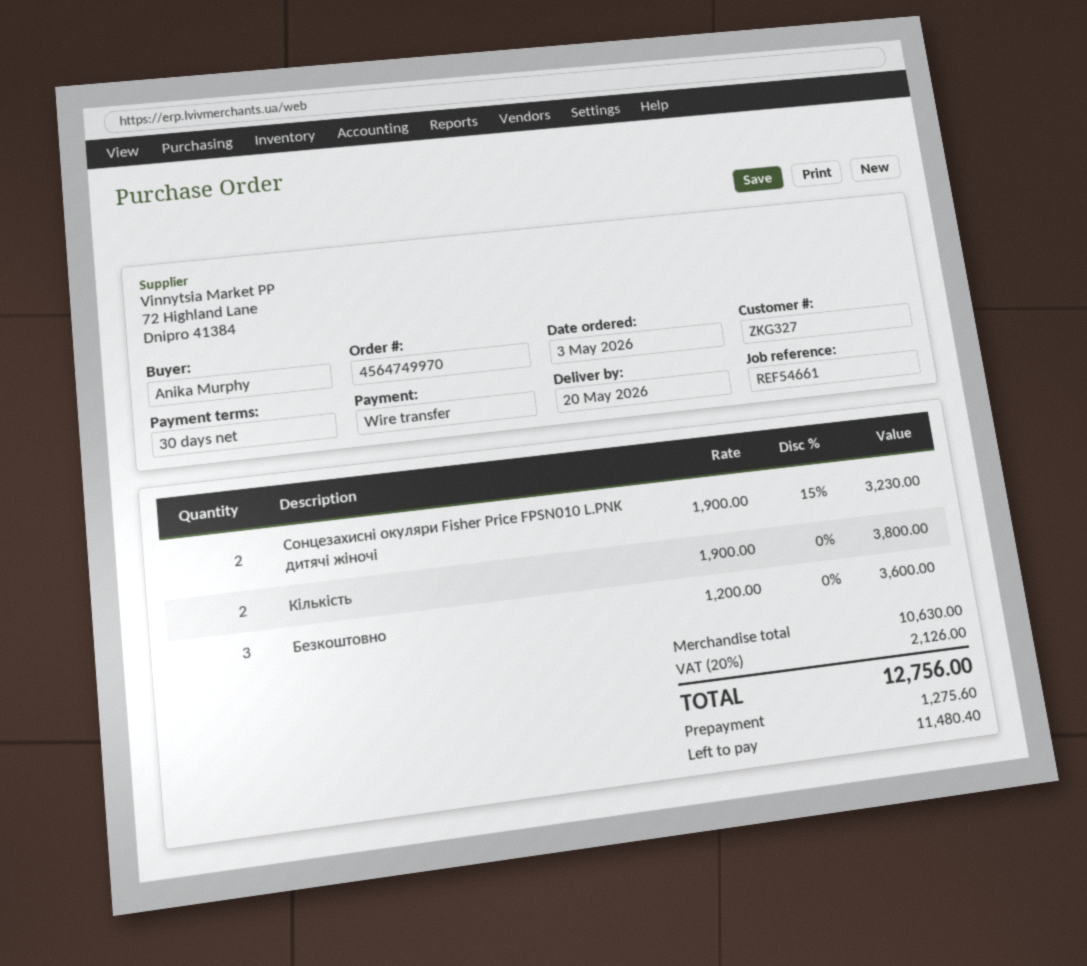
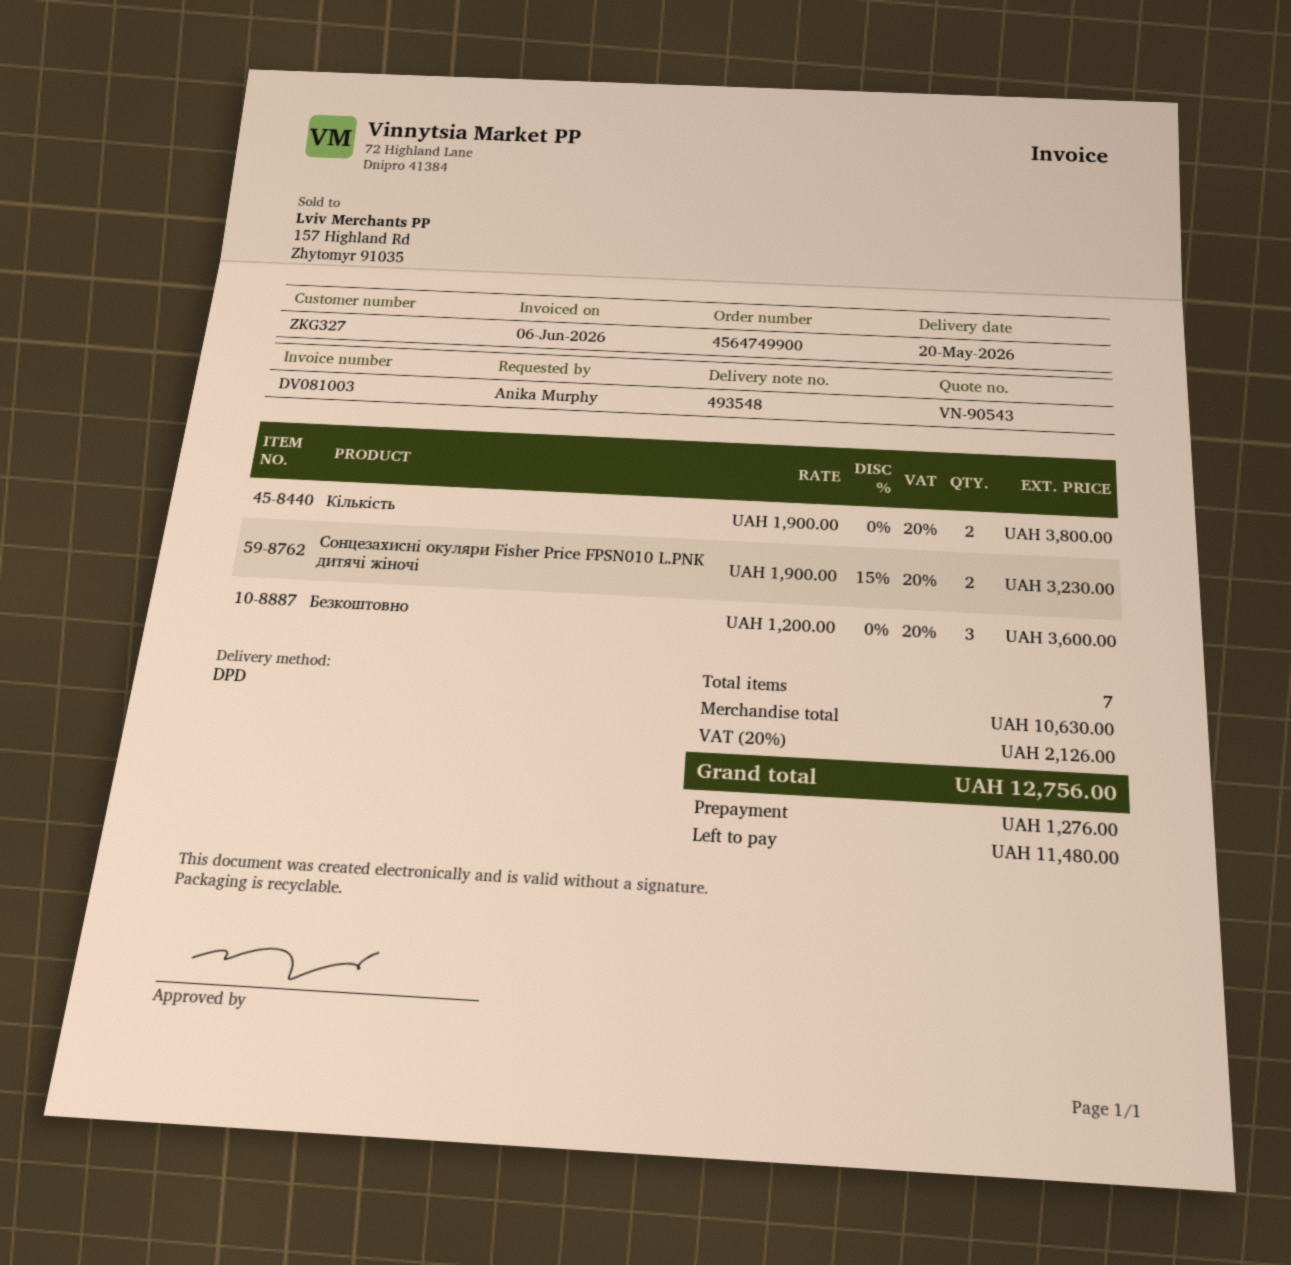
order number: 4564749970 -> 4564749900
deposit: 1275.60 -> 1276.00
balance: 11480.40 -> 11480.00

